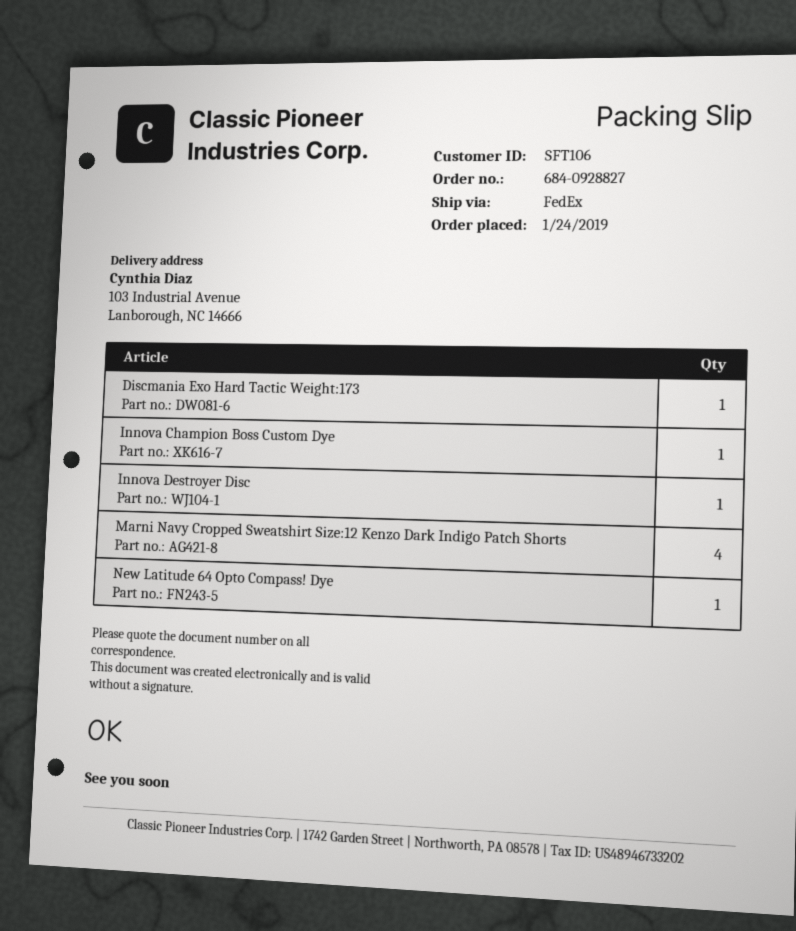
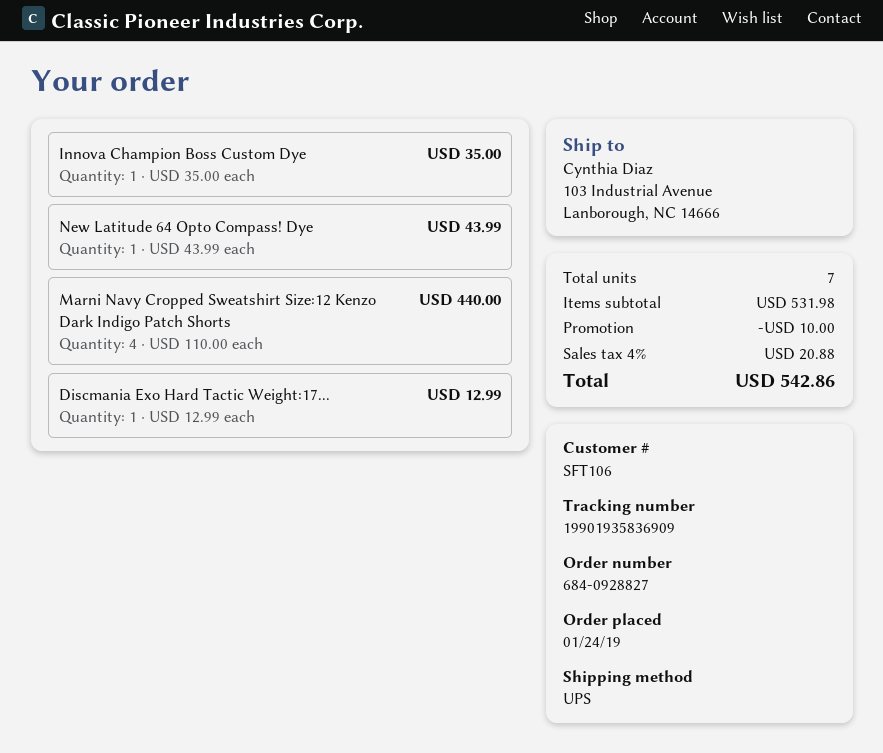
shipping method: FedEx -> UPS
Innova Destroyer Disc: 1 -> none

